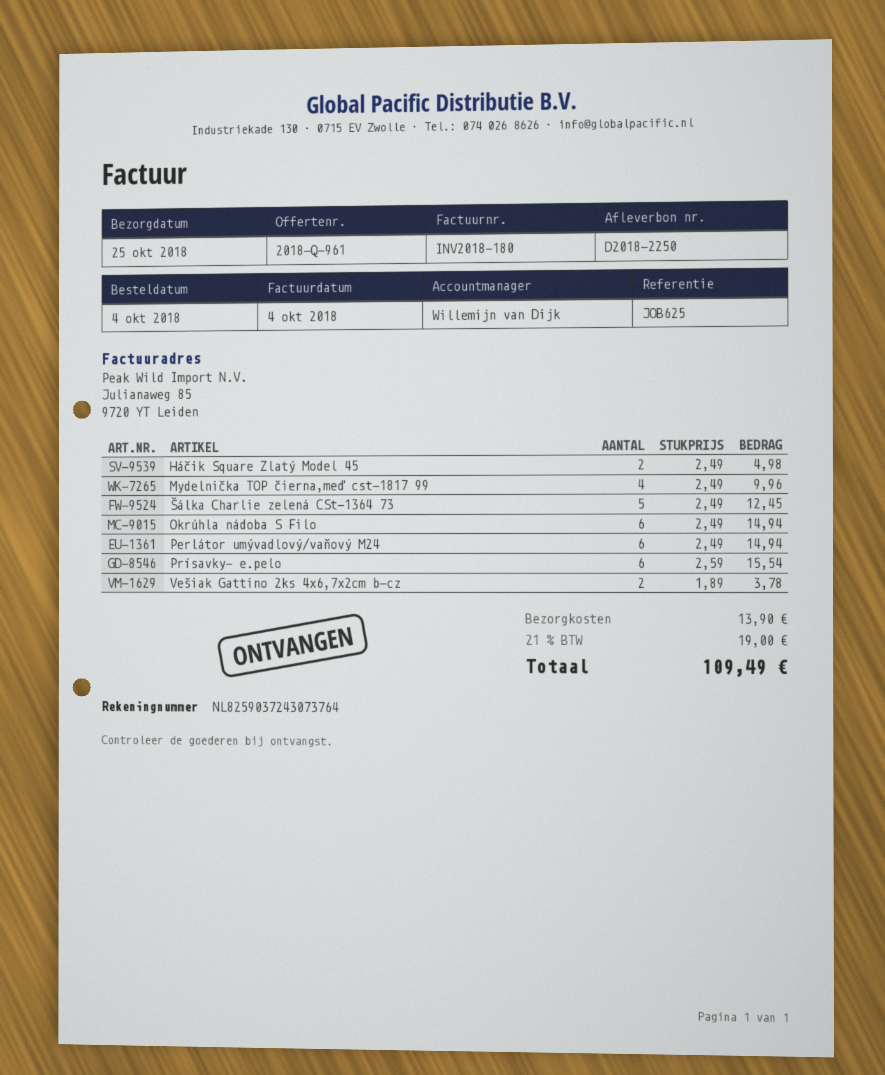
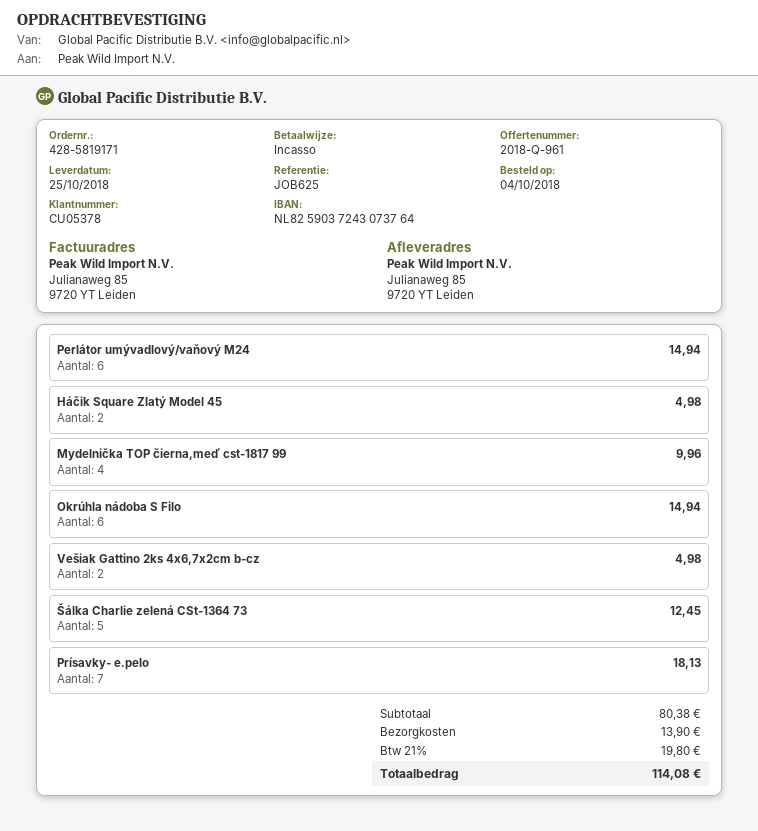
Prísavky- e.pelo: 6 for 15.54 -> 7 for 18.13
Vešiak Gattino 2ks 4x6,7x2cm b-cz: 2 for 3.78 -> 2 for 4.98
tax: 21% = 19.00 -> 21% = 19.80
total: 109.49 -> 114.08

